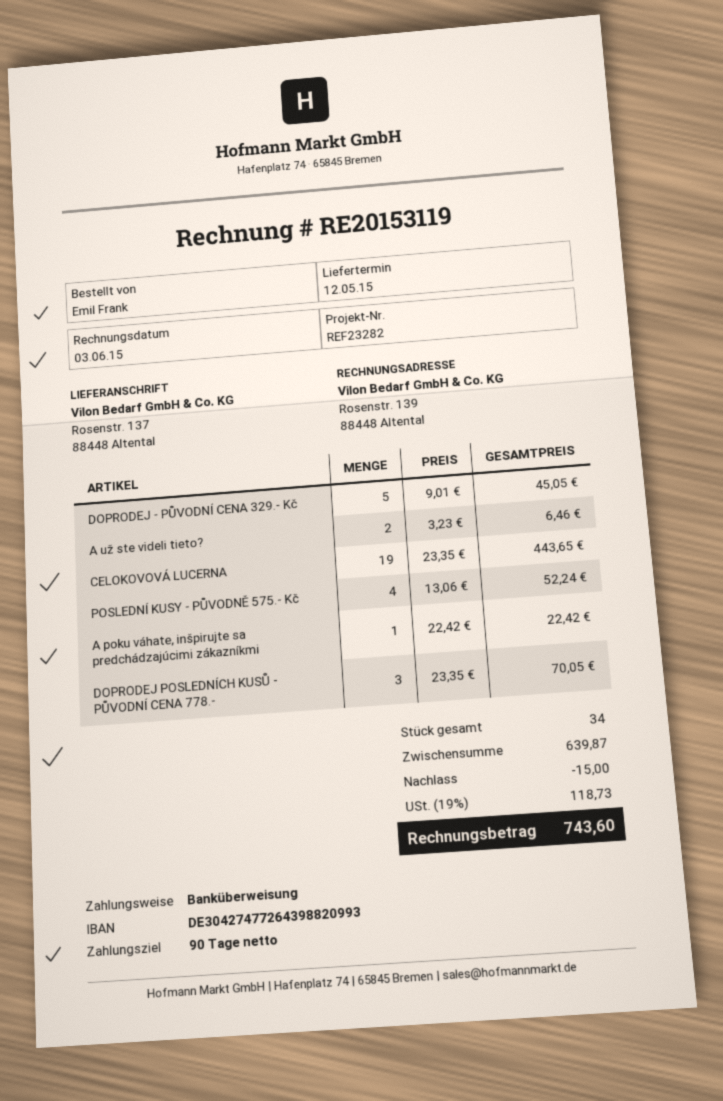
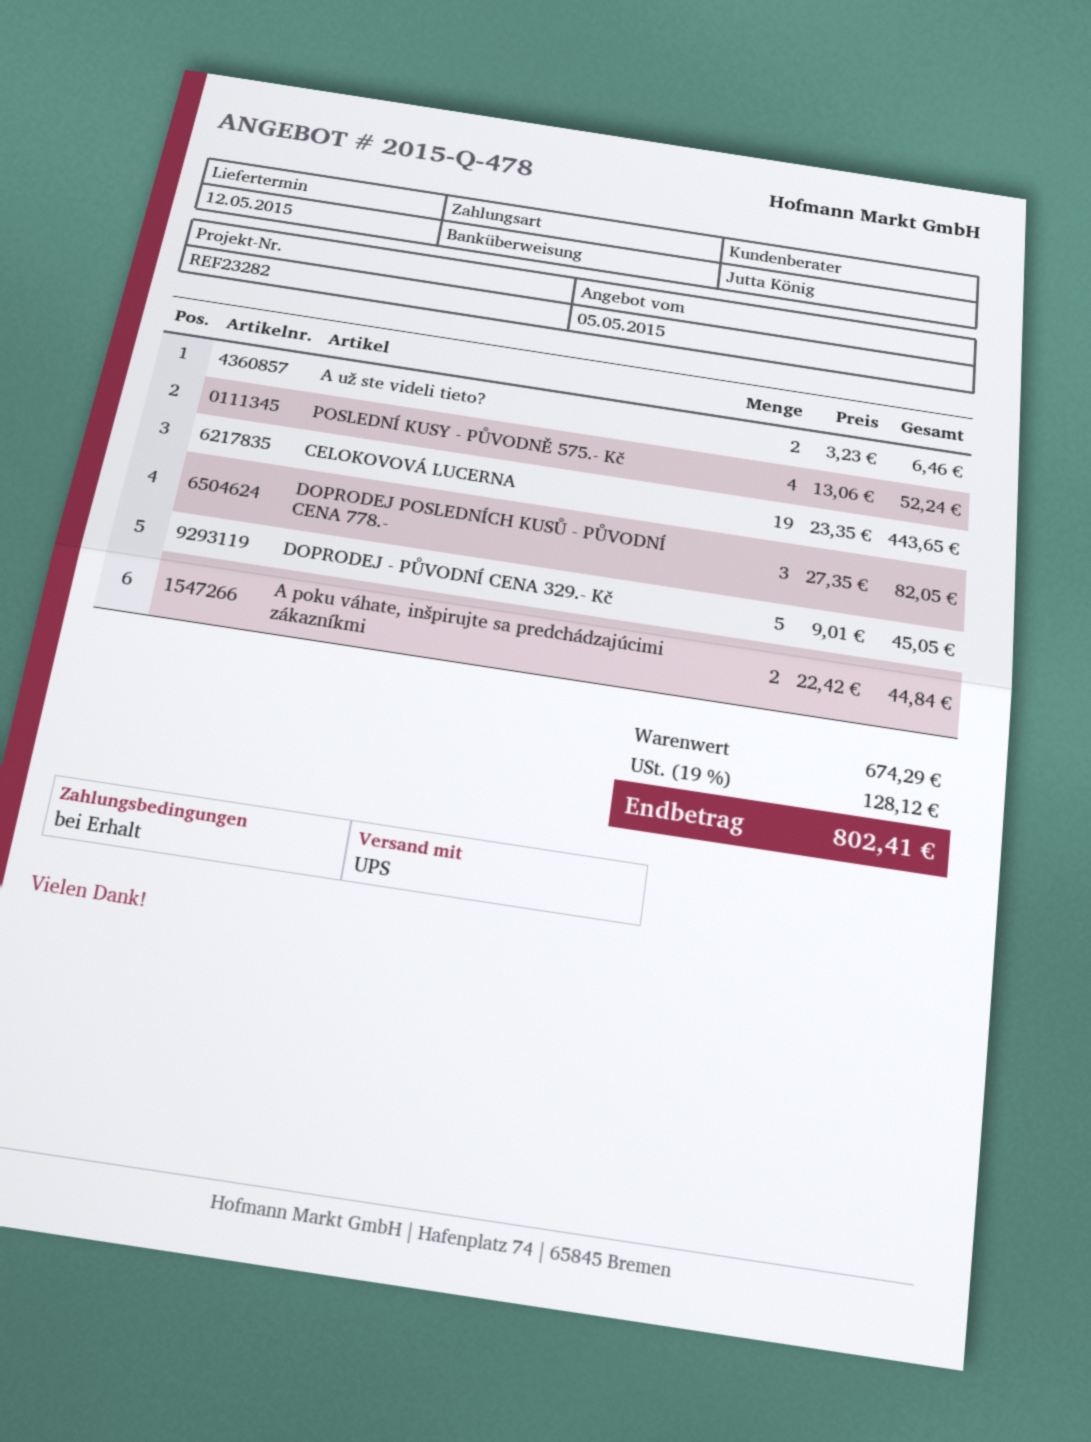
payment terms: 90 days -> on receipt
A poku váhate, inšpirujte sa predchádzajúcimi zákazníkmi: 1 x 22.42 = 22.42 -> 2 x 22.42 = 44.84
DOPRODEJ POSLEDNÍCH KUSŮ - PŮVODNÍ CENA 778.-: 3 x 23.35 = 70.05 -> 3 x 27.35 = 82.05
subtotal: 639.87 -> 674.29
discount: 15.00 -> none
tax: 19% = 118.73 -> 19% = 128.12
total: 743.60 -> 802.41

